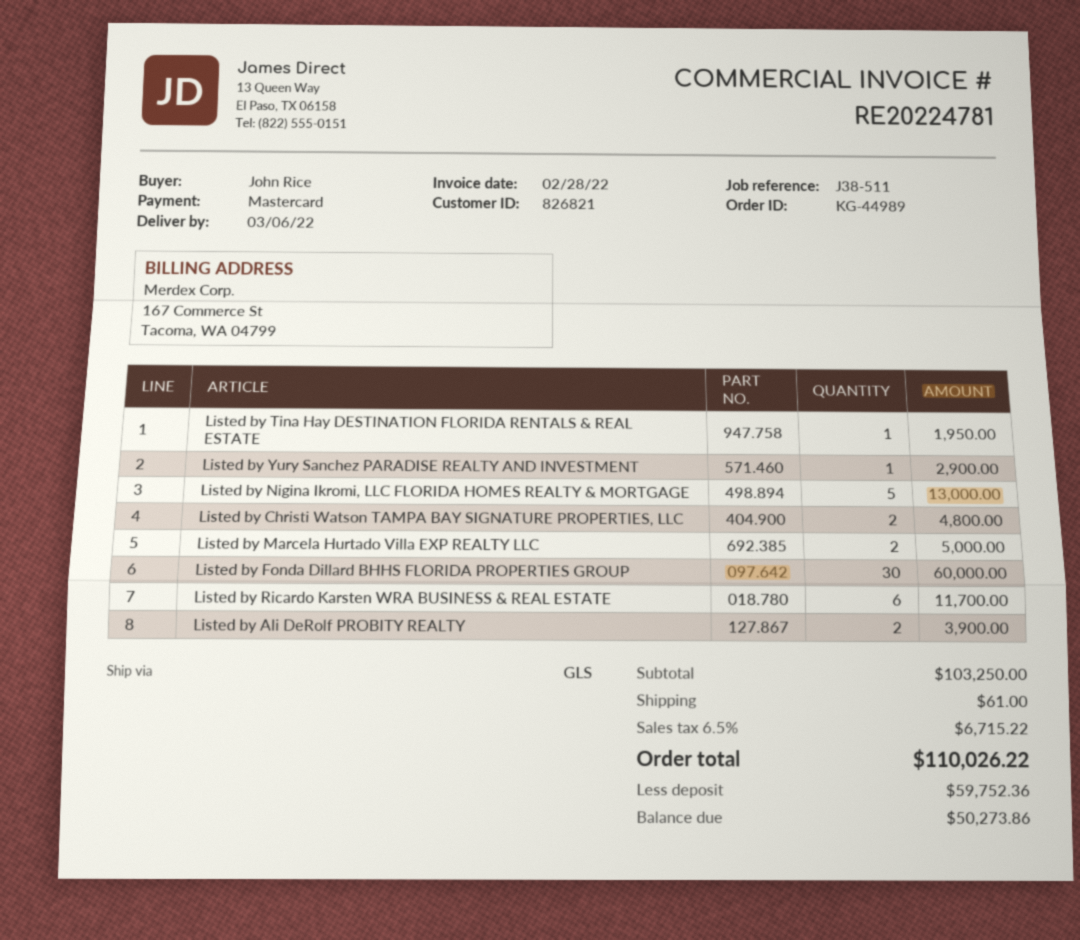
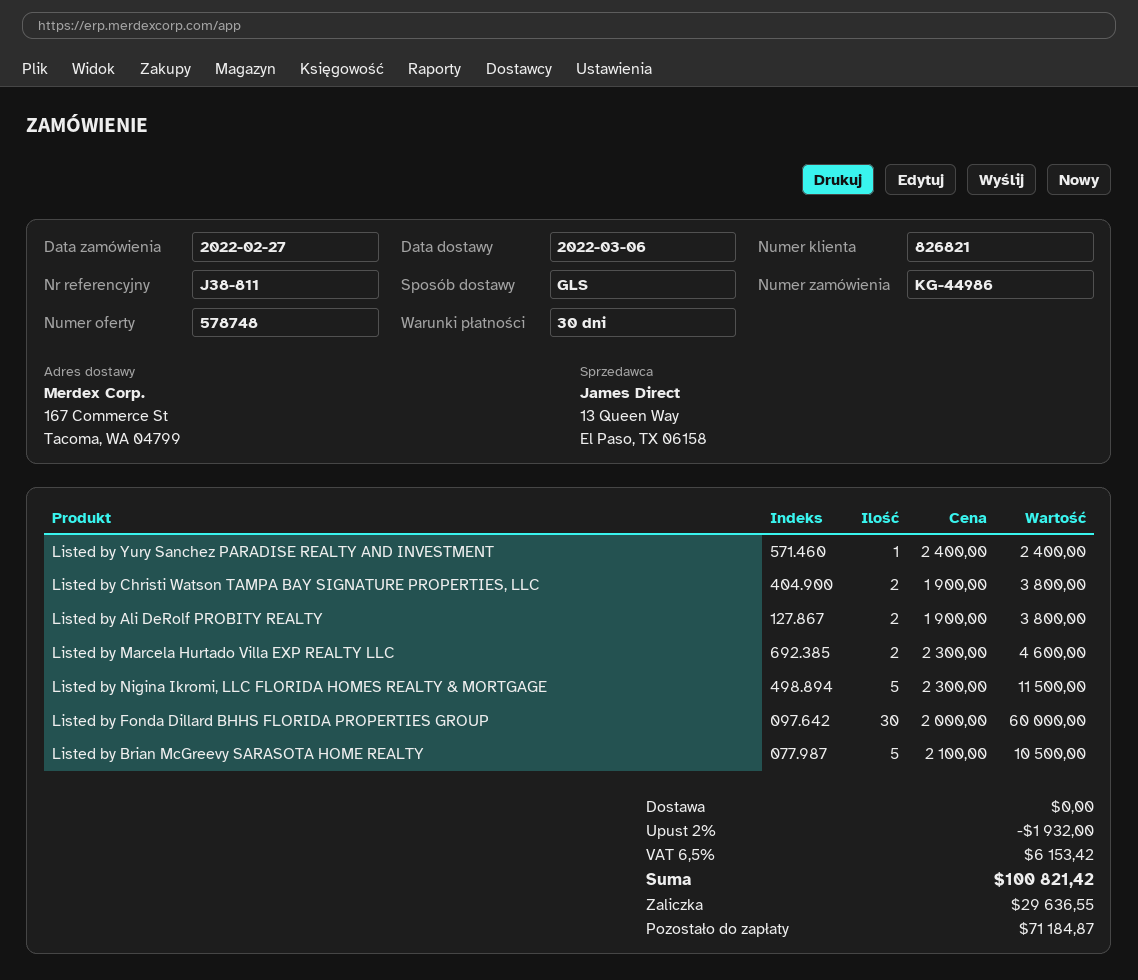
order number: KG-44989 -> KG-44986
reference: J38-511 -> J38-811
Listed by Tina Hay DESTINATION FLORIDA RENTALS & REAL ESTATE: 1 for 1950.00 -> none
Listed by Yury Sanchez PARADISE REALTY AND INVESTMENT: 1 for 2900.00 -> 1 for 2400.00
Listed by Nigina Ikromi, LLC FLORIDA HOMES REALTY & MORTGAGE: 5 for 13000.00 -> 5 for 11500.00
Listed by Christi Watson TAMPA BAY SIGNATURE PROPERTIES, LLC: 2 for 4800.00 -> 2 for 3800.00
Listed by Marcela Hurtado Villa EXP REALTY LLC: 2 for 5000.00 -> 2 for 4600.00
Listed by Ricardo Karsten WRA BUSINESS & REAL ESTATE: 6 for 11700.00 -> none
Listed by Ali DeRolf PROBITY REALTY: 2 for 3900.00 -> 2 for 3800.00
Listed by Brian McGreevy SARASOTA HOME REALTY: none -> 5 for 10500.00
discount: none -> 2% = 1932.00
shipping: 61.00 -> 0.00
tax: 6.5% = 6715.22 -> 6.5% = 6153.42
total: 110026.22 -> 100821.42
deposit: 59752.36 -> 29636.55
balance: 50273.86 -> 71184.87

